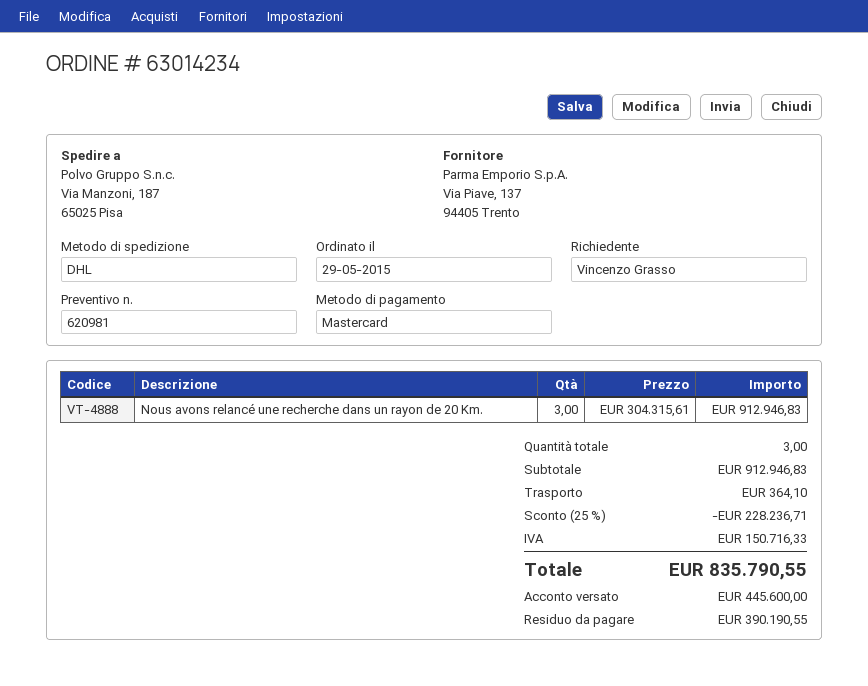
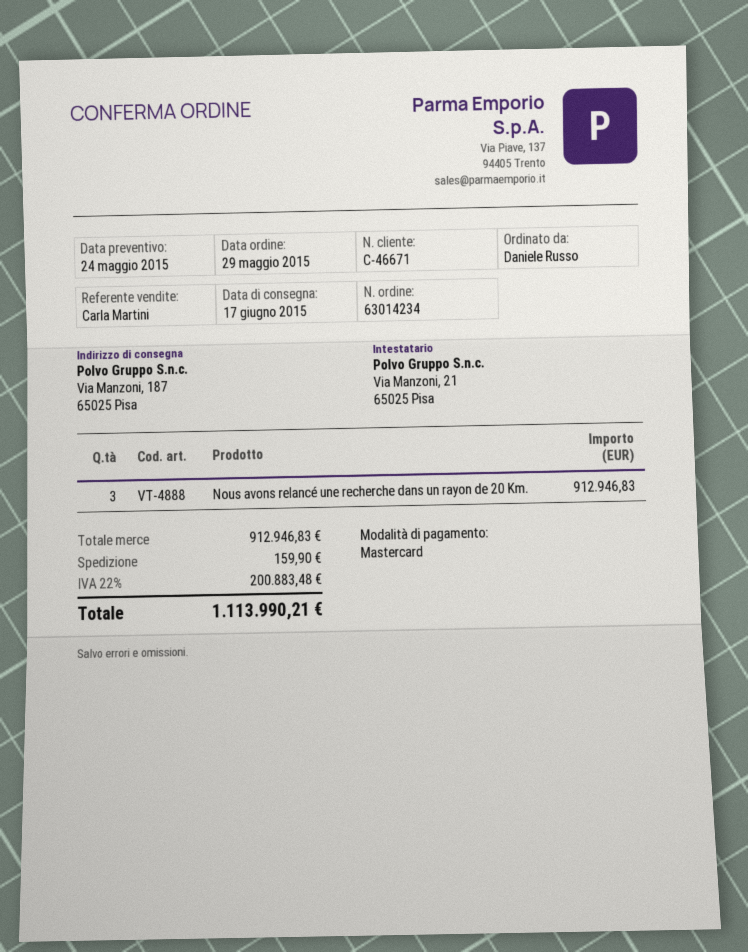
ordered by: Vincenzo Grasso -> Daniele Russo
discount: 25% = 228236.71 -> none
shipping: 364.10 -> 159.90
tax: 150716.33 -> 200883.48
total: 835790.55 -> 1113990.21

